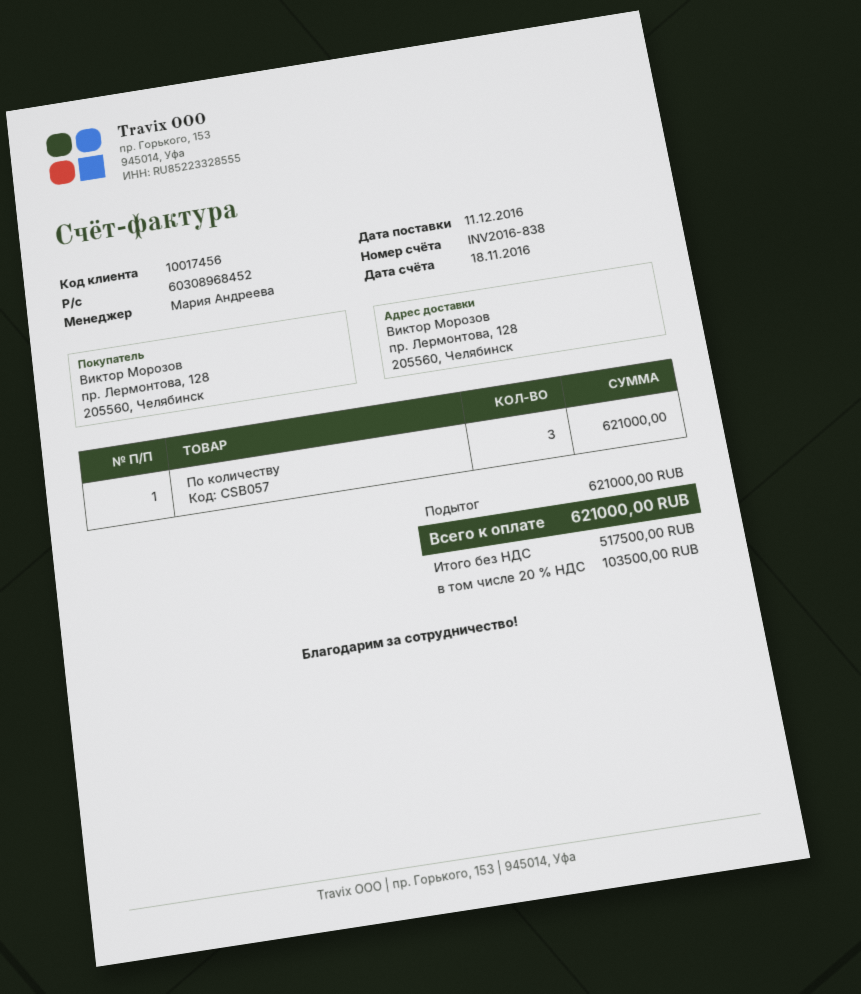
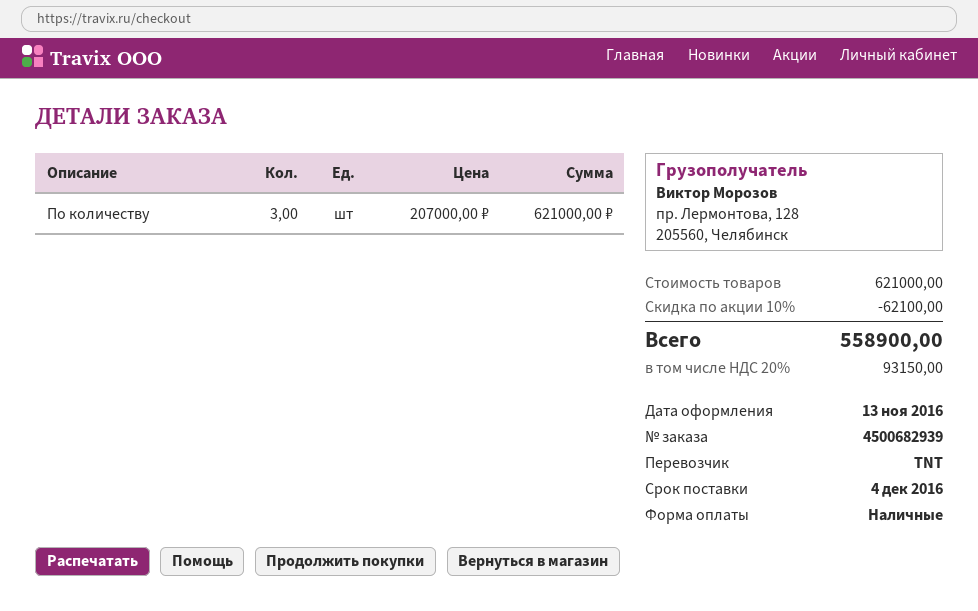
delivery date: 2016-12-11 -> 2016-12-04
discount: none -> 10% = 62100.00
tax: 20% = 103500.00 -> 20% = 93150.00
total: 621000.00 -> 558900.00

